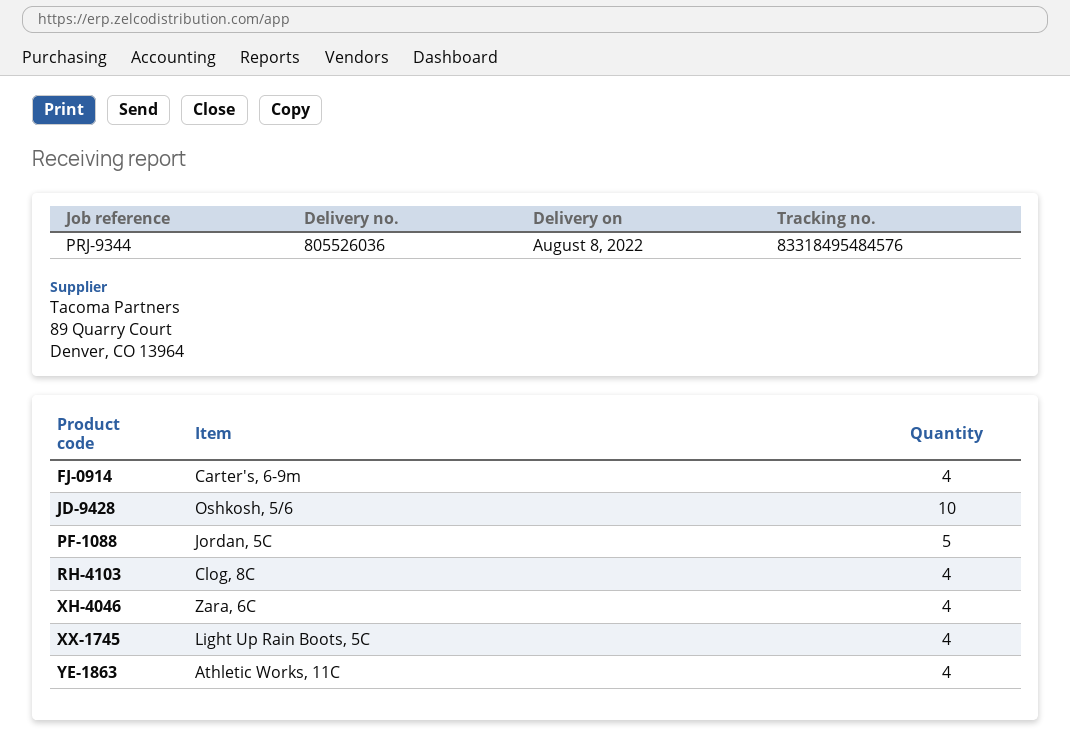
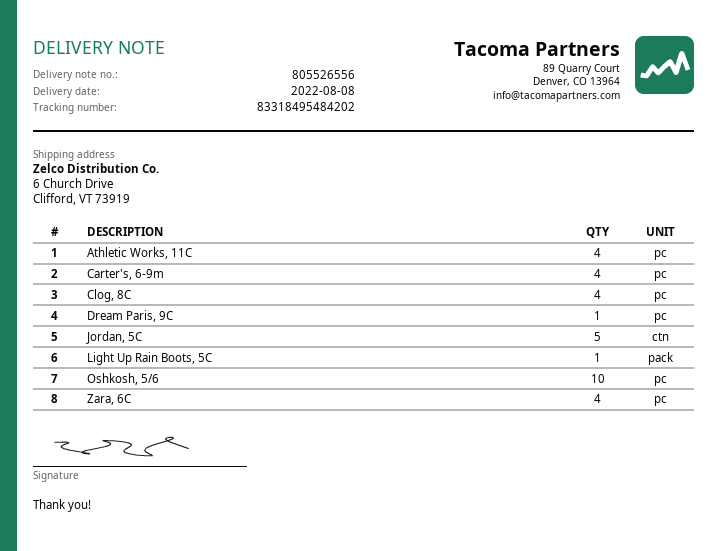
delivery note number: 805526036 -> 805526556
tracking number: 83318495484576 -> 83318495484202
Light Up Rain Boots, 5C: 4 -> 1
Dream Paris, 9C: none -> 1

